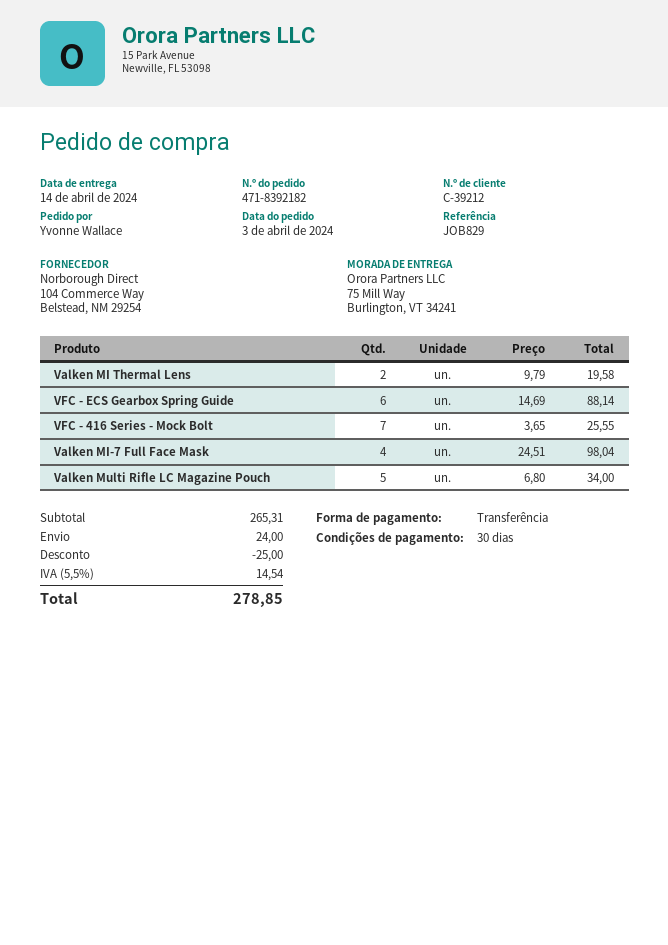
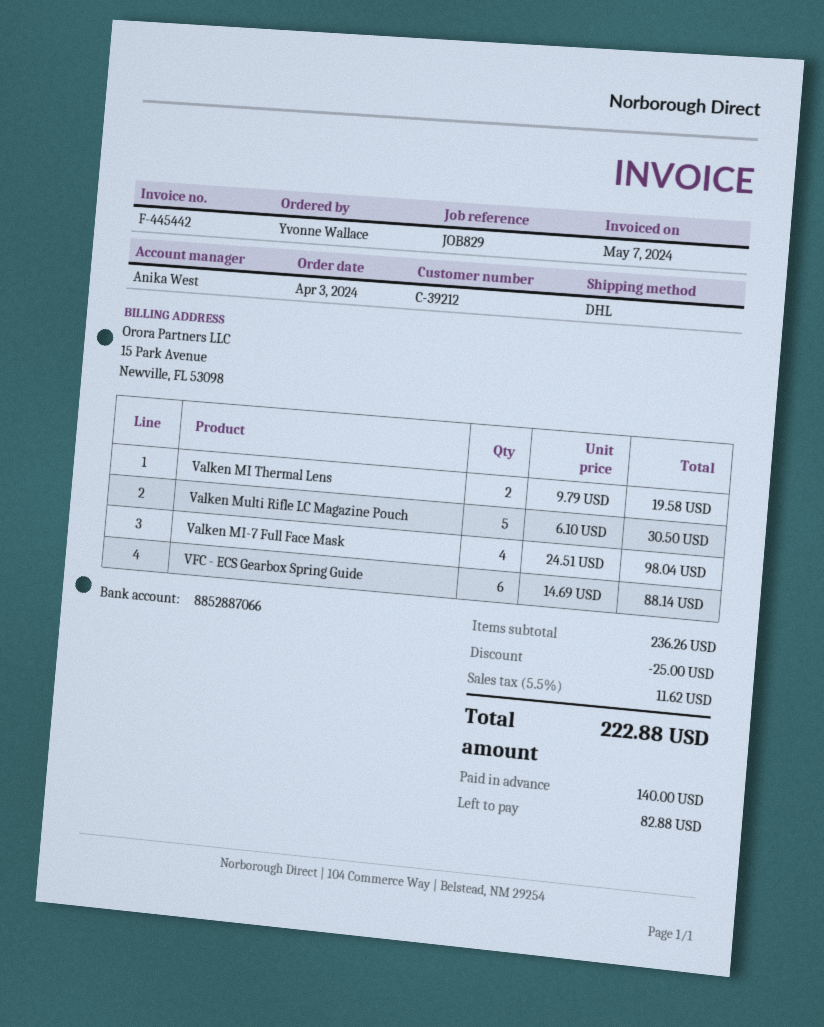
VFC - 416 Series - Mock Bolt: 7 x 3.65 = 25.55 -> none
Valken Multi Rifle LC Magazine Pouch: 5 x 6.80 = 34.00 -> 5 x 6.10 = 30.50
subtotal: 265.31 -> 236.26
shipping: 24.00 -> none
tax: 5.5% = 14.54 -> 5.5% = 11.62
total: 278.85 -> 222.88

